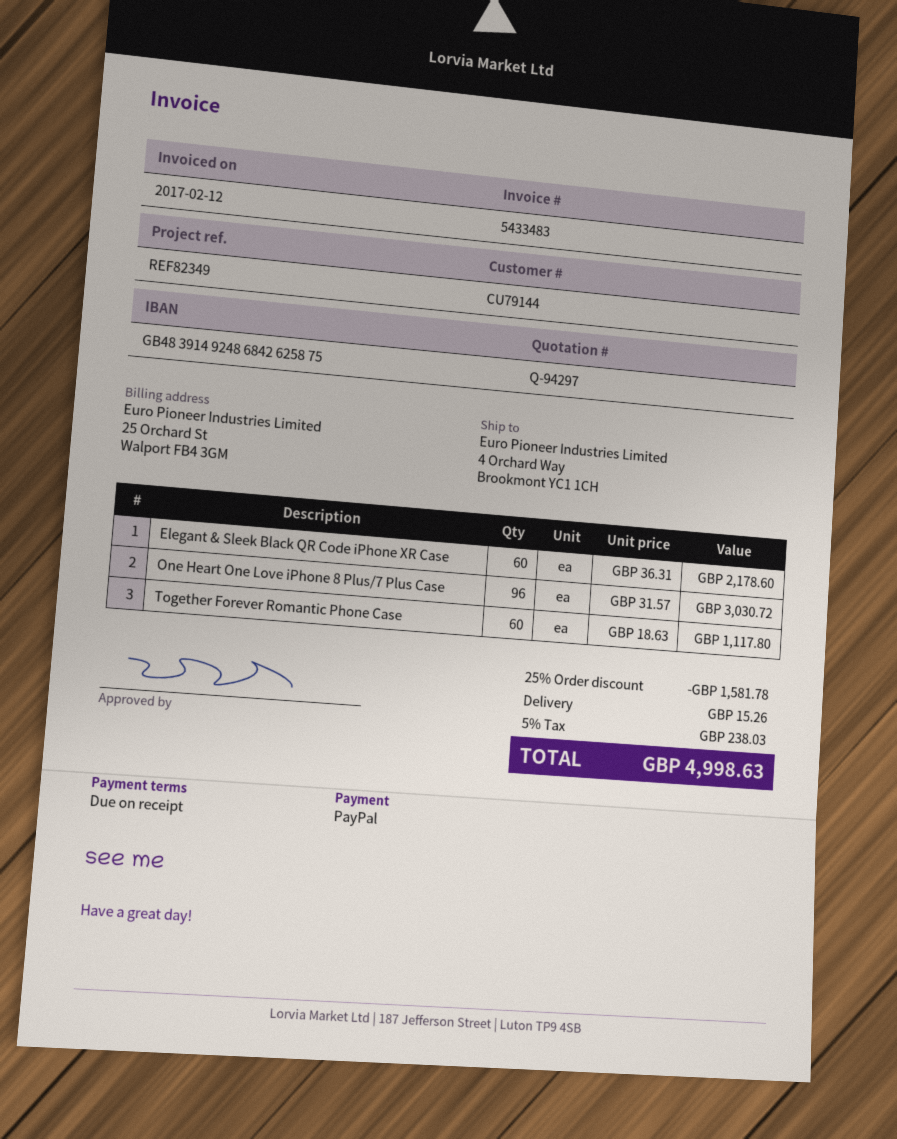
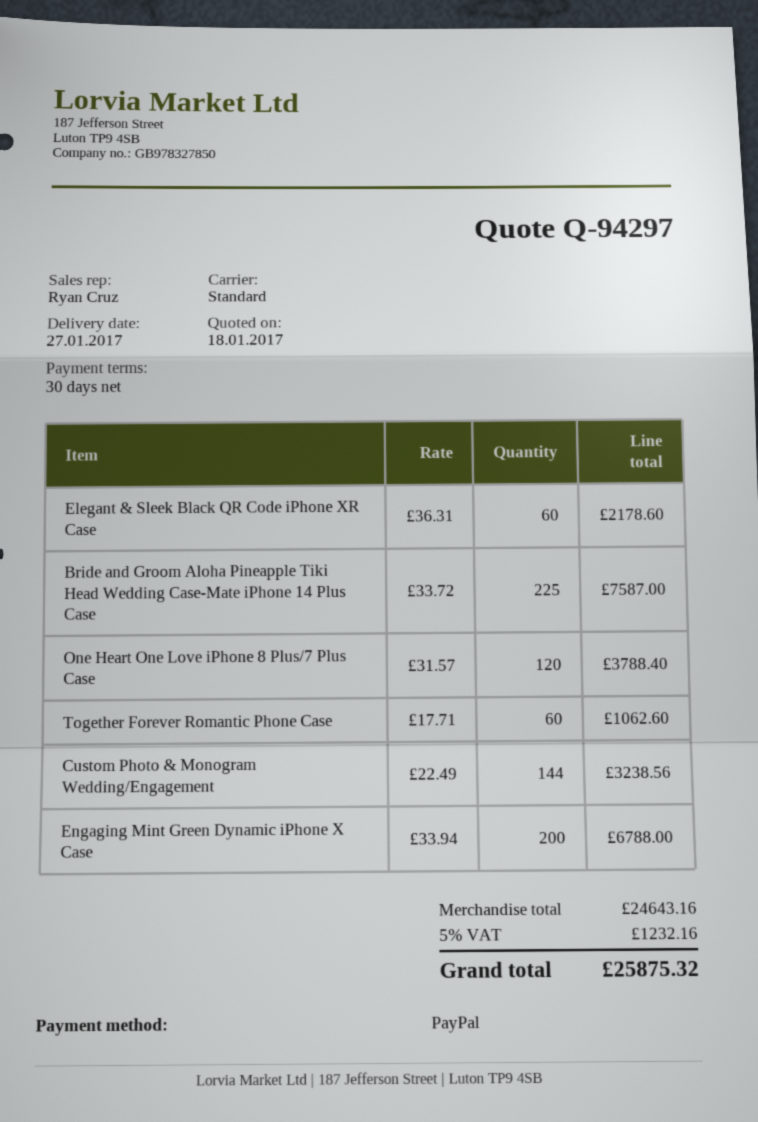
payment terms: on receipt -> 30 days
One Heart One Love iPhone 8 Plus/7 Plus Case: 96 x 31.57 = 3030.72 -> 120 x 31.57 = 3788.40
Together Forever Romantic Phone Case: 60 x 18.63 = 1117.80 -> 60 x 17.71 = 1062.60
Bride and Groom Aloha Pineapple Tiki Head Wedding Case-Mate iPhone 14 Plus Case: none -> 225 x 33.72 = 7587.00
Custom Photo & Monogram Wedding/Engagement: none -> 144 x 22.49 = 3238.56
Engaging Mint Green Dynamic iPhone X Case: none -> 200 x 33.94 = 6788.00
discount: 25% = 1581.78 -> none
shipping: 15.26 -> none
tax: 5% = 238.03 -> 5% = 1232.16
total: 4998.63 -> 25875.32

